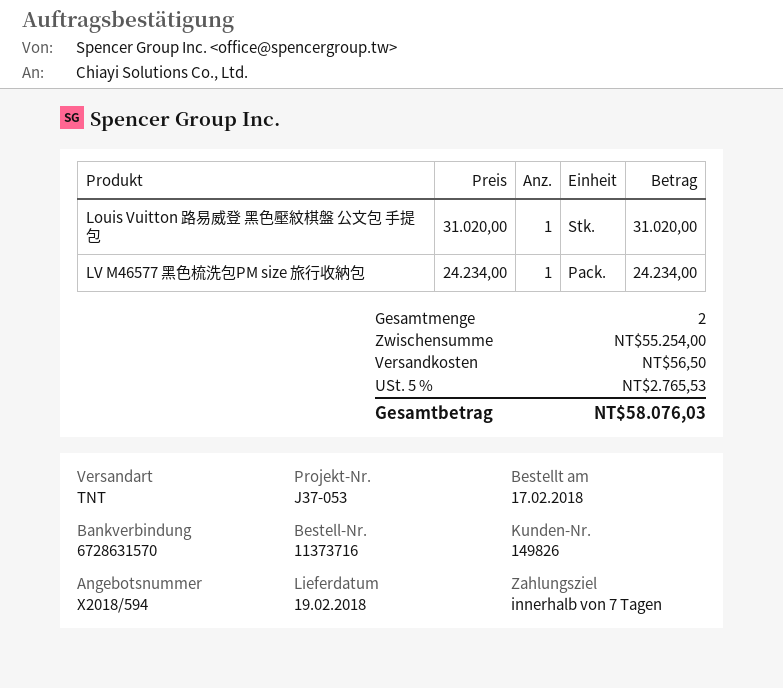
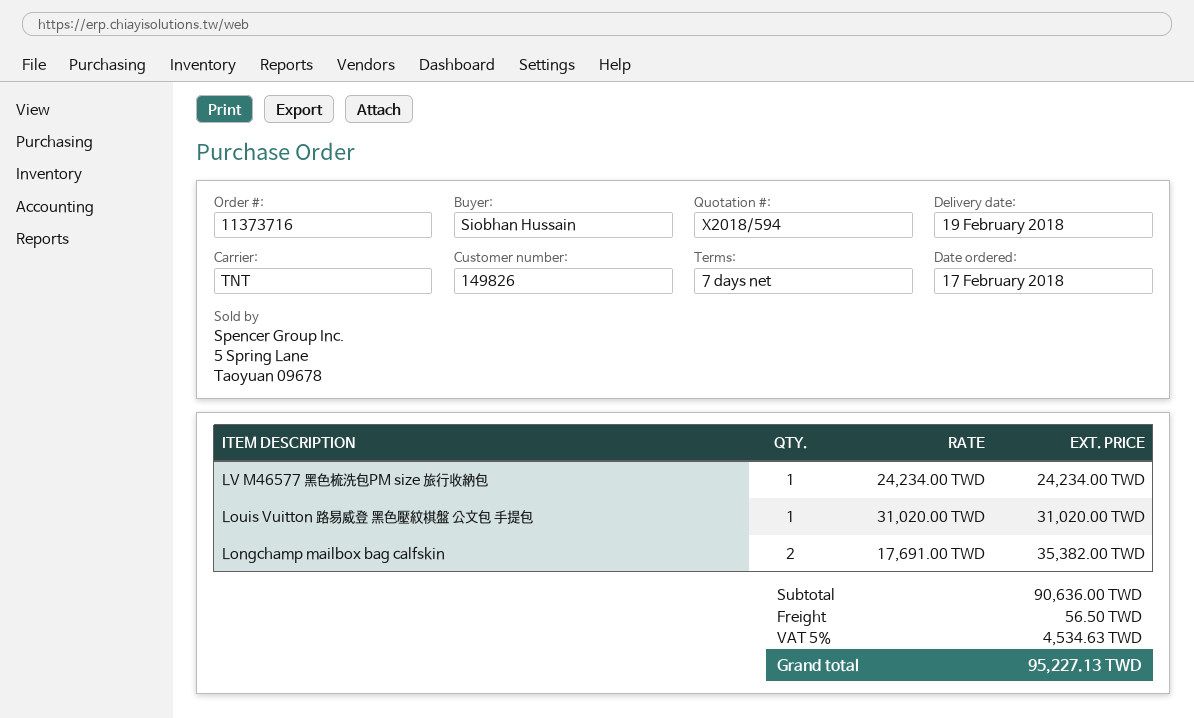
Longchamp mailbox bag calfskin: none -> 2 x 17691.00 = 35382.00
subtotal: 55254.00 -> 90636.00
tax: 5% = 2765.53 -> 5% = 4534.63
total: 58076.03 -> 95227.13

